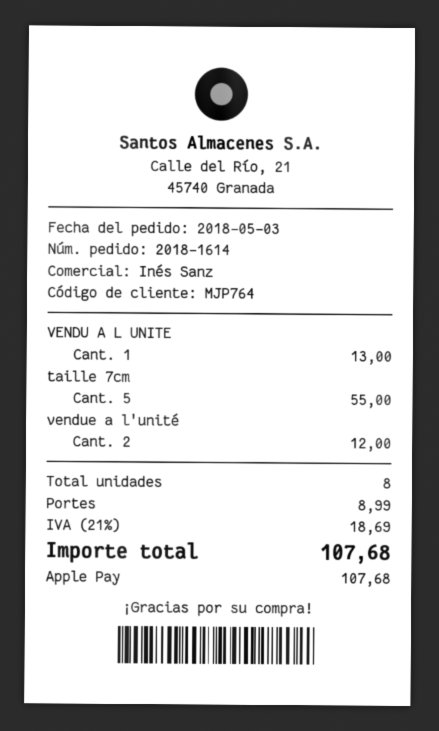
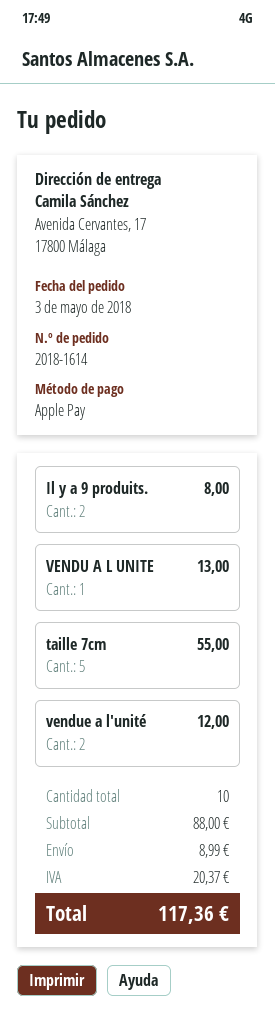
Il y a 9 produits.: none -> 2 for 8.00
total quantity: 8 -> 10
tax: 18.69 -> 20.37
total: 107.68 -> 117.36

